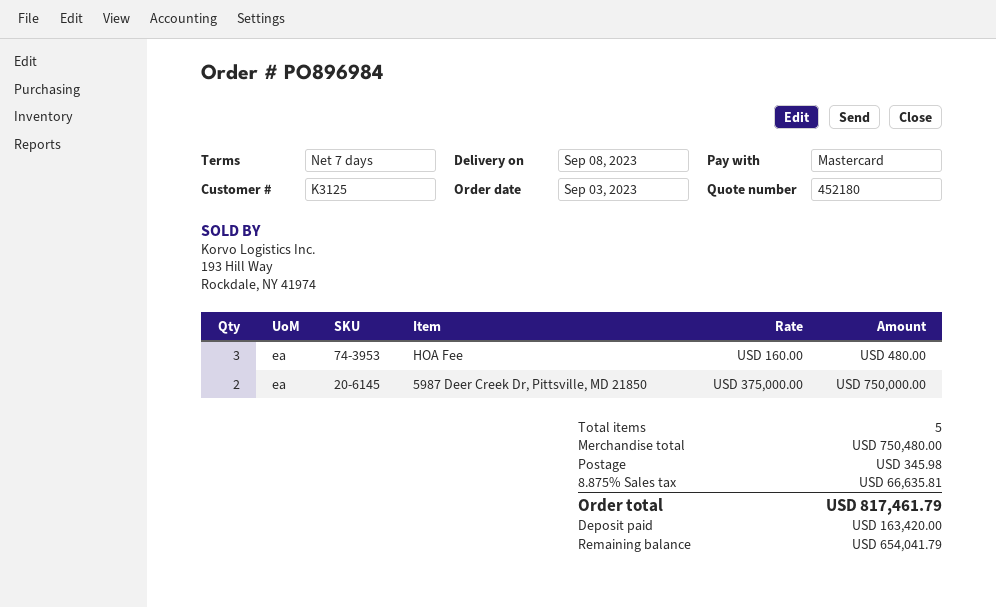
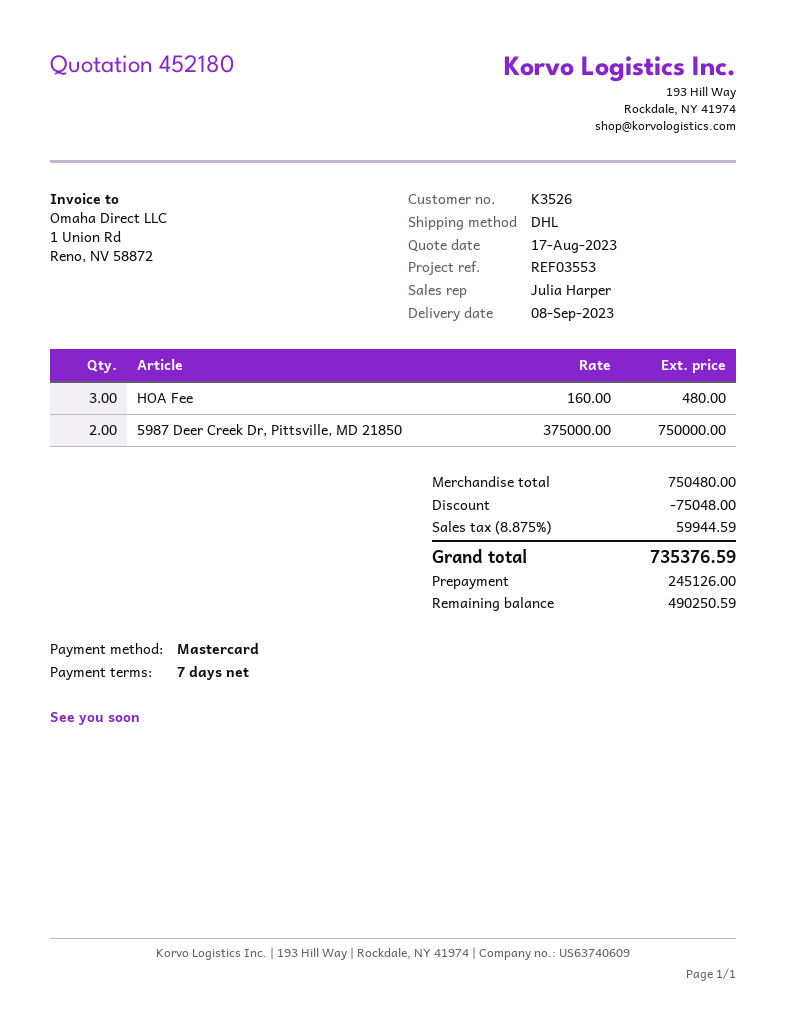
customer number: K3125 -> K3526
discount: none -> 75048.00
shipping: 345.98 -> none
tax: 8.875% = 66635.81 -> 8.875% = 59944.59
total: 817461.79 -> 735376.59
deposit: 163420.00 -> 245126.00
balance: 654041.79 -> 490250.59

